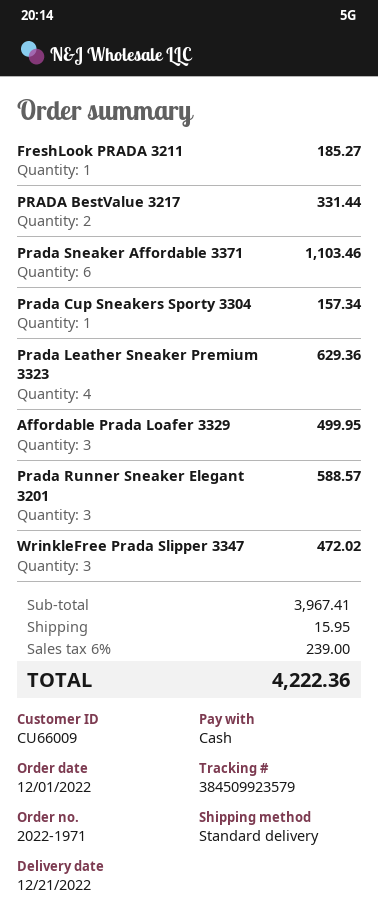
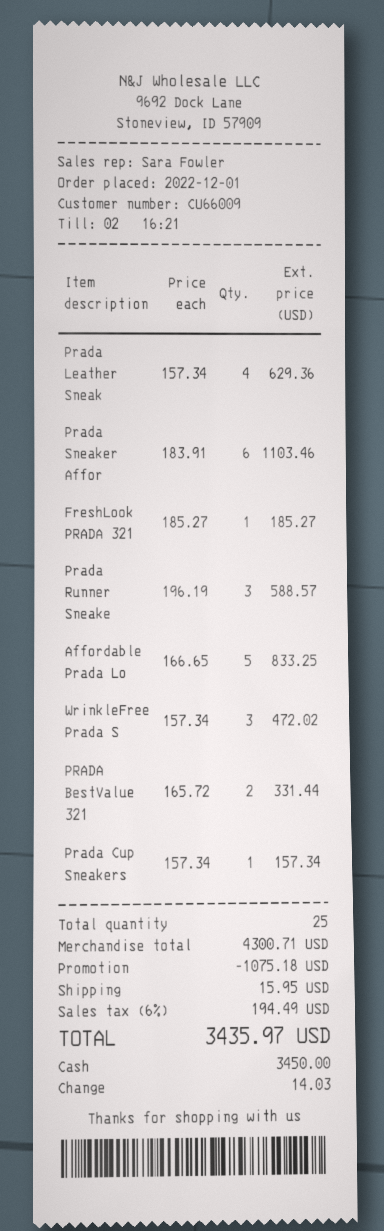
Affordable Prada Loafer 3329: 3 for 499.95 -> 5 for 833.25
subtotal: 3967.41 -> 4300.71
discount: none -> 1075.18
tax: 6% = 239.00 -> 6% = 194.49
total: 4222.36 -> 3435.97

